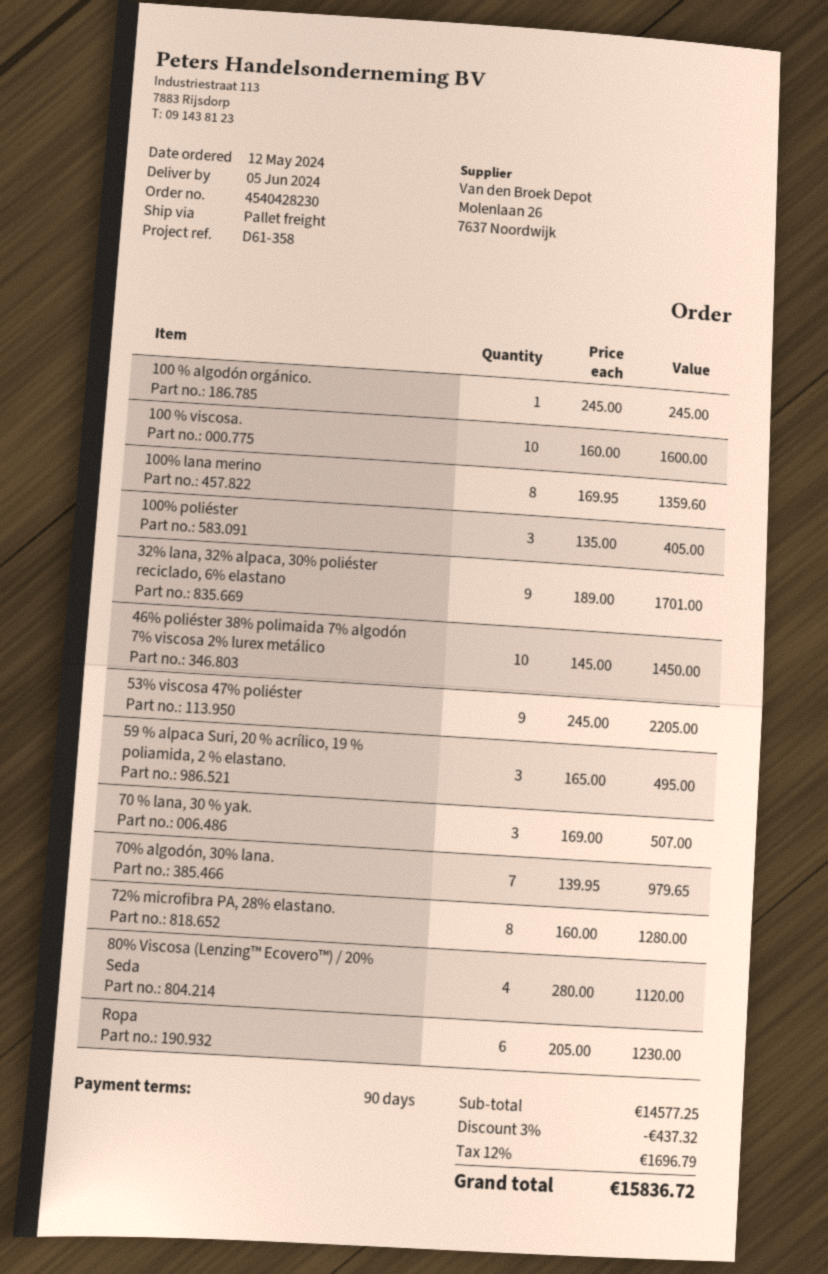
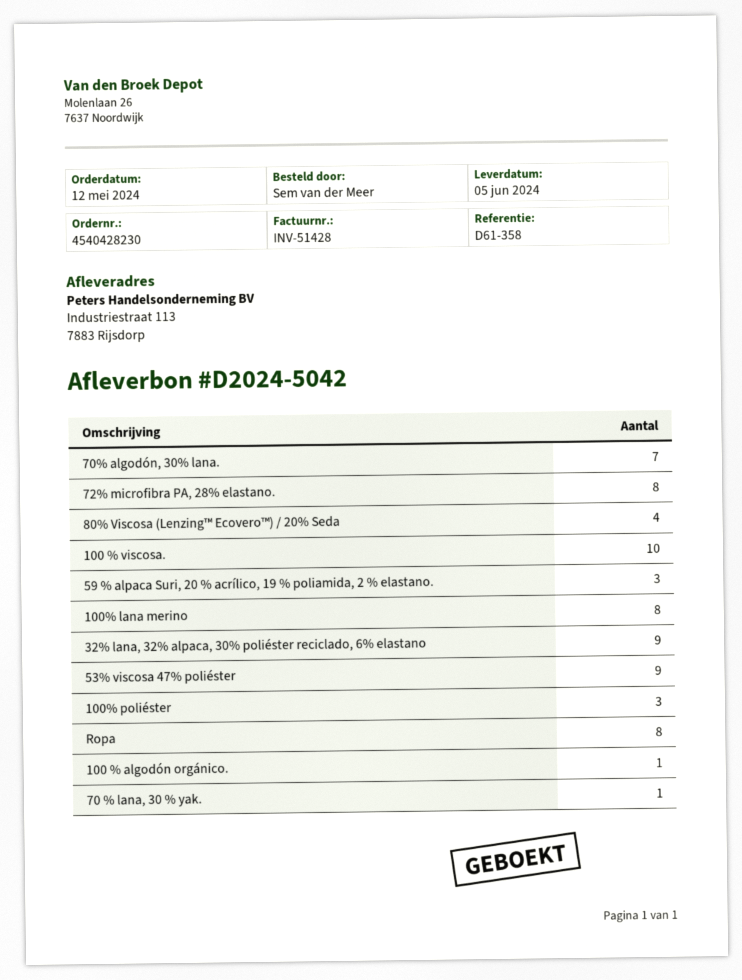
46% poliéster 38% polimaida 7% algodón 7% viscosa 2% lurex metálico: 10 -> none
70 % lana, 30 % yak.: 3 -> 1
Ropa: 6 -> 8

